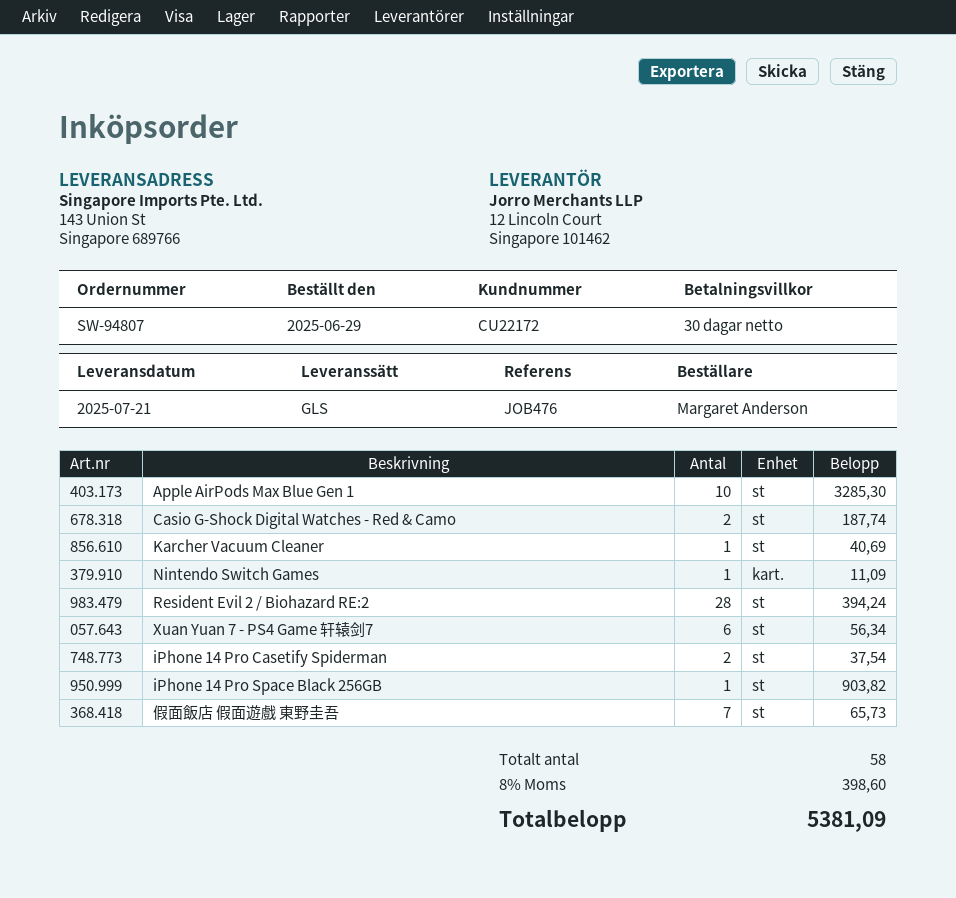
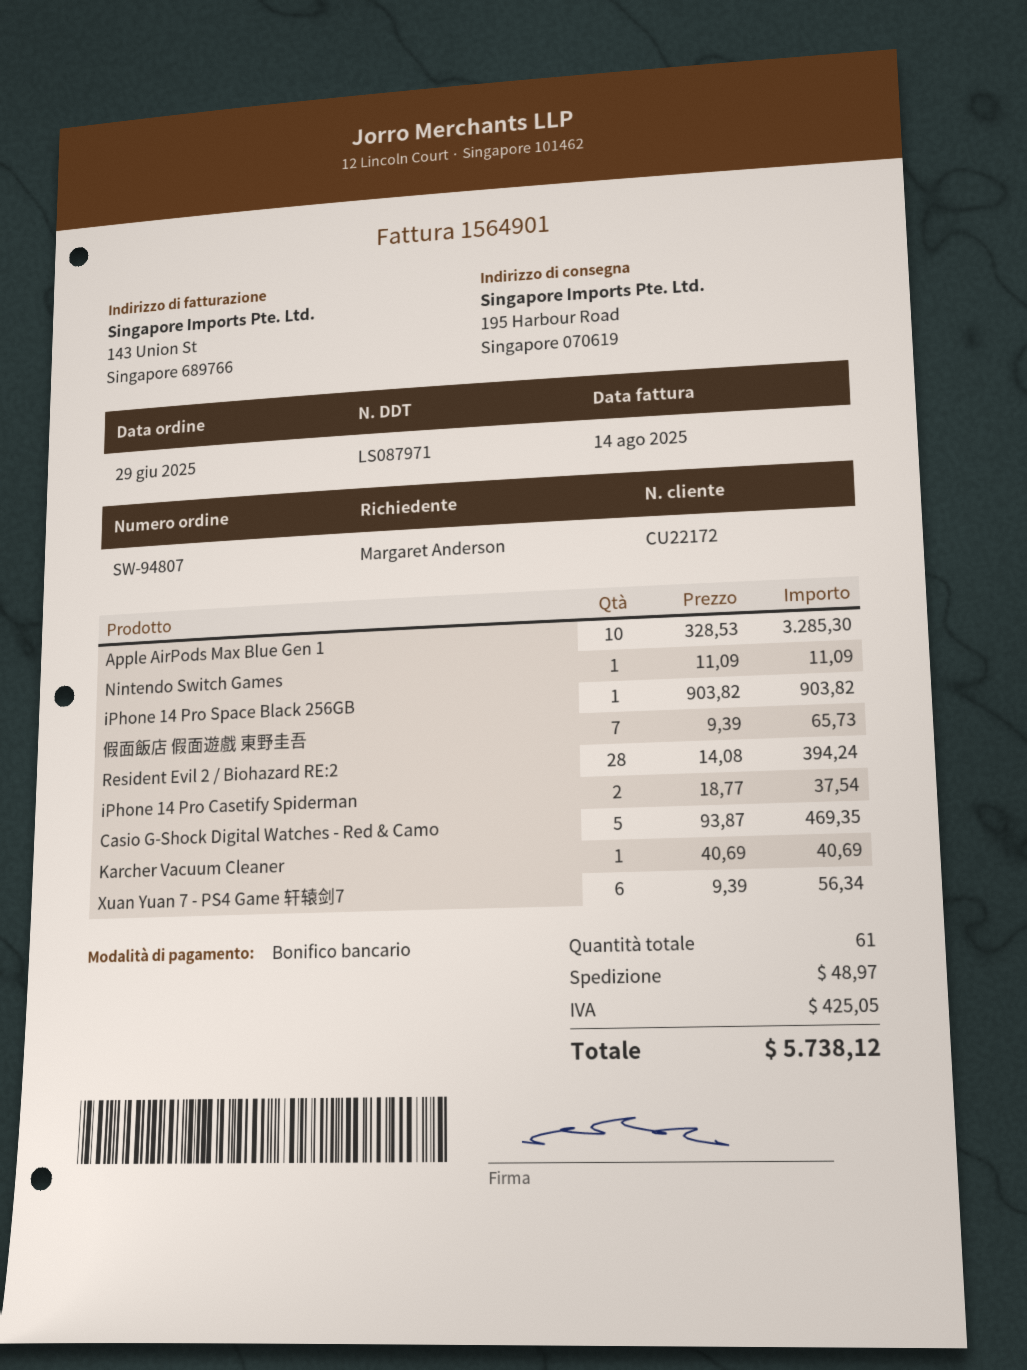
ship to: 143 Union St, Singapore 689766 -> 195 Harbour Road, Singapore 070619
Casio G-Shock Digital Watches - Red & Camo: 2 for 187.74 -> 5 for 469.35
total quantity: 58 -> 61
shipping: none -> 48.97
tax: 398.60 -> 425.05
total: 5381.09 -> 5738.12

